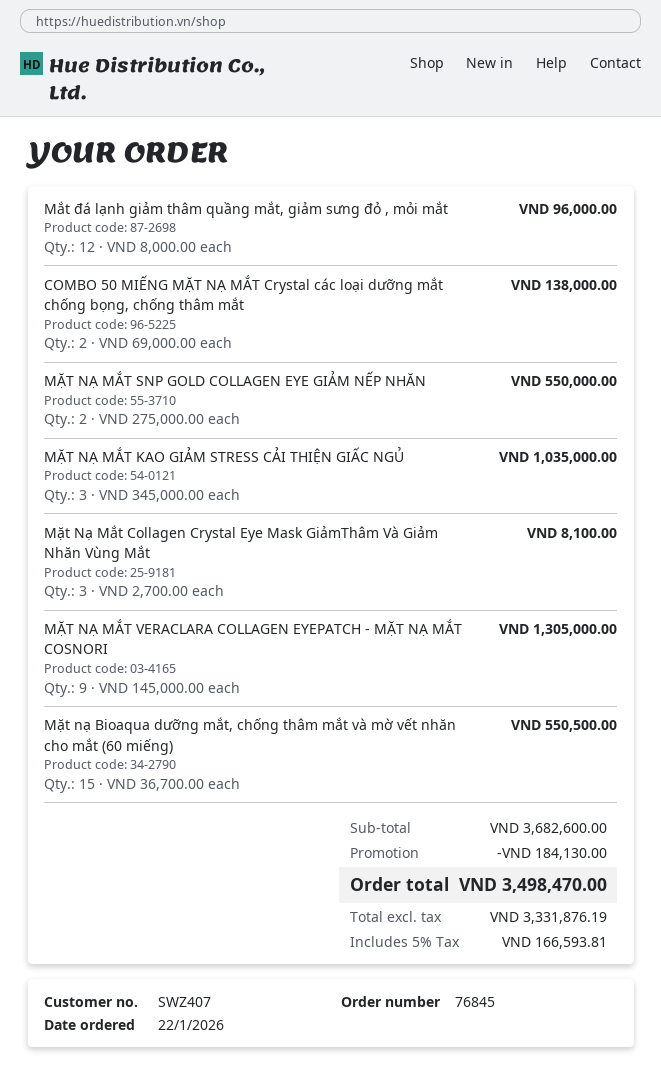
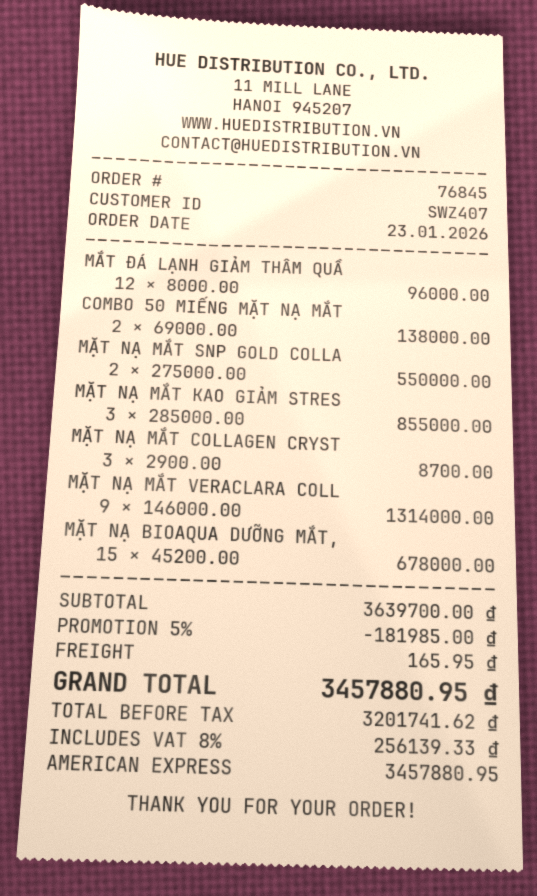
order date: 2026-01-22 -> 2026-01-23
MẶT NẠ MẮT KAO GIẢM STRESS CẢI THIỆN GIẤC NGỦ: 3 x 345000.00 = 1035000.00 -> 3 x 285000.00 = 855000.00
Mặt Nạ Mắt Collagen Crystal Eye Mask GiảmThâm Và Giảm Nhăn Vùng Mắt: 3 x 2700.00 = 8100.00 -> 3 x 2900.00 = 8700.00
MẶT NẠ MẮT VERACLARA COLLAGEN EYEPATCH - MẶT NẠ MẮT COSNORI: 9 x 145000.00 = 1305000.00 -> 9 x 146000.00 = 1314000.00
Mặt nạ Bioaqua dưỡng mắt, chống thâm mắt và mờ vết nhăn cho mắt (60 miếng): 15 x 36700.00 = 550500.00 -> 15 x 45200.00 = 678000.00
subtotal: 3682600.00 -> 3639700.00
discount: 184130.00 -> 181985.00
shipping: none -> 165.95
net: 3331876.19 -> 3201741.62
tax: 5% = 166593.81 -> 8% = 256139.33
total: 3498470.00 -> 3457880.95

